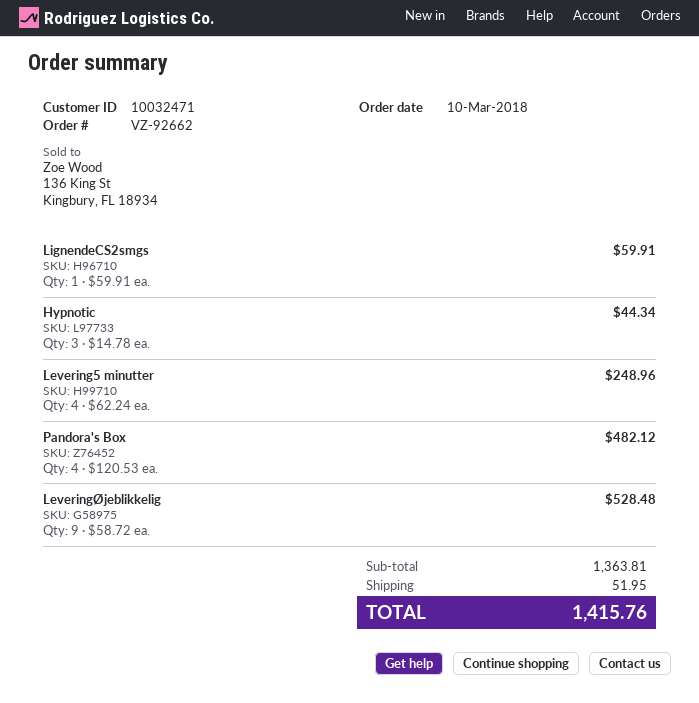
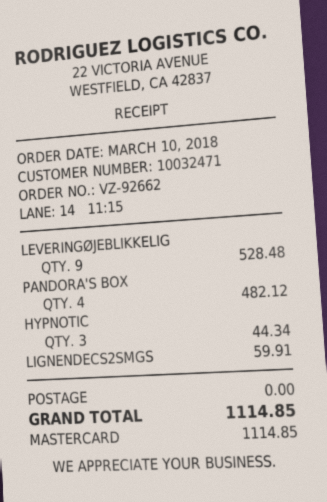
Levering5 minutter: 4 for 248.96 -> none
shipping: 51.95 -> 0.00
total: 1415.76 -> 1114.85

